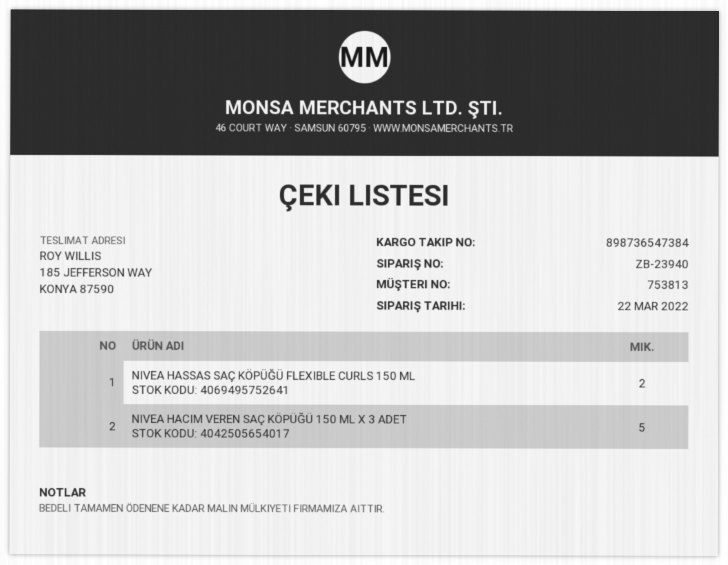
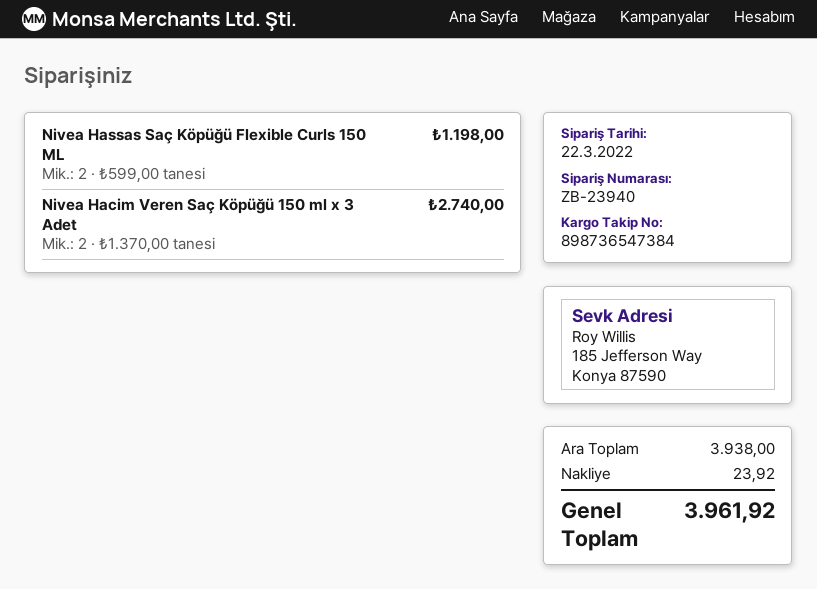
NIVEA HACIM VEREN SAÇ KÖPÜĞÜ 150 ML X 3 ADET: 5 -> 2

